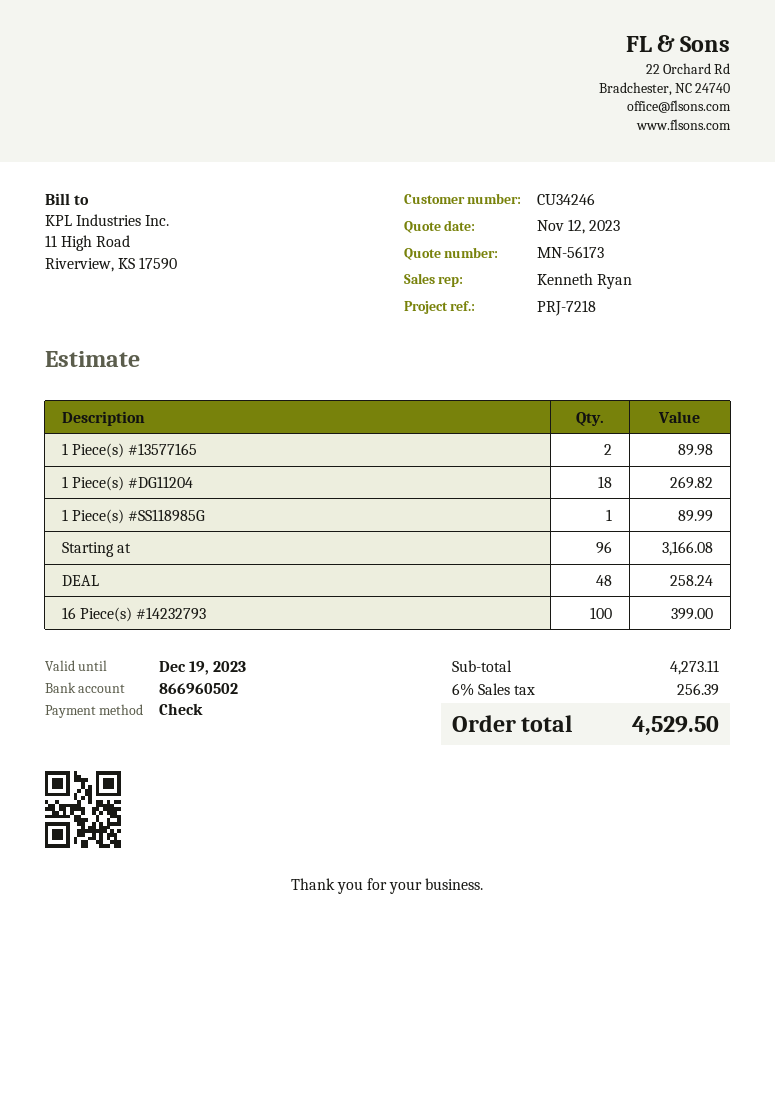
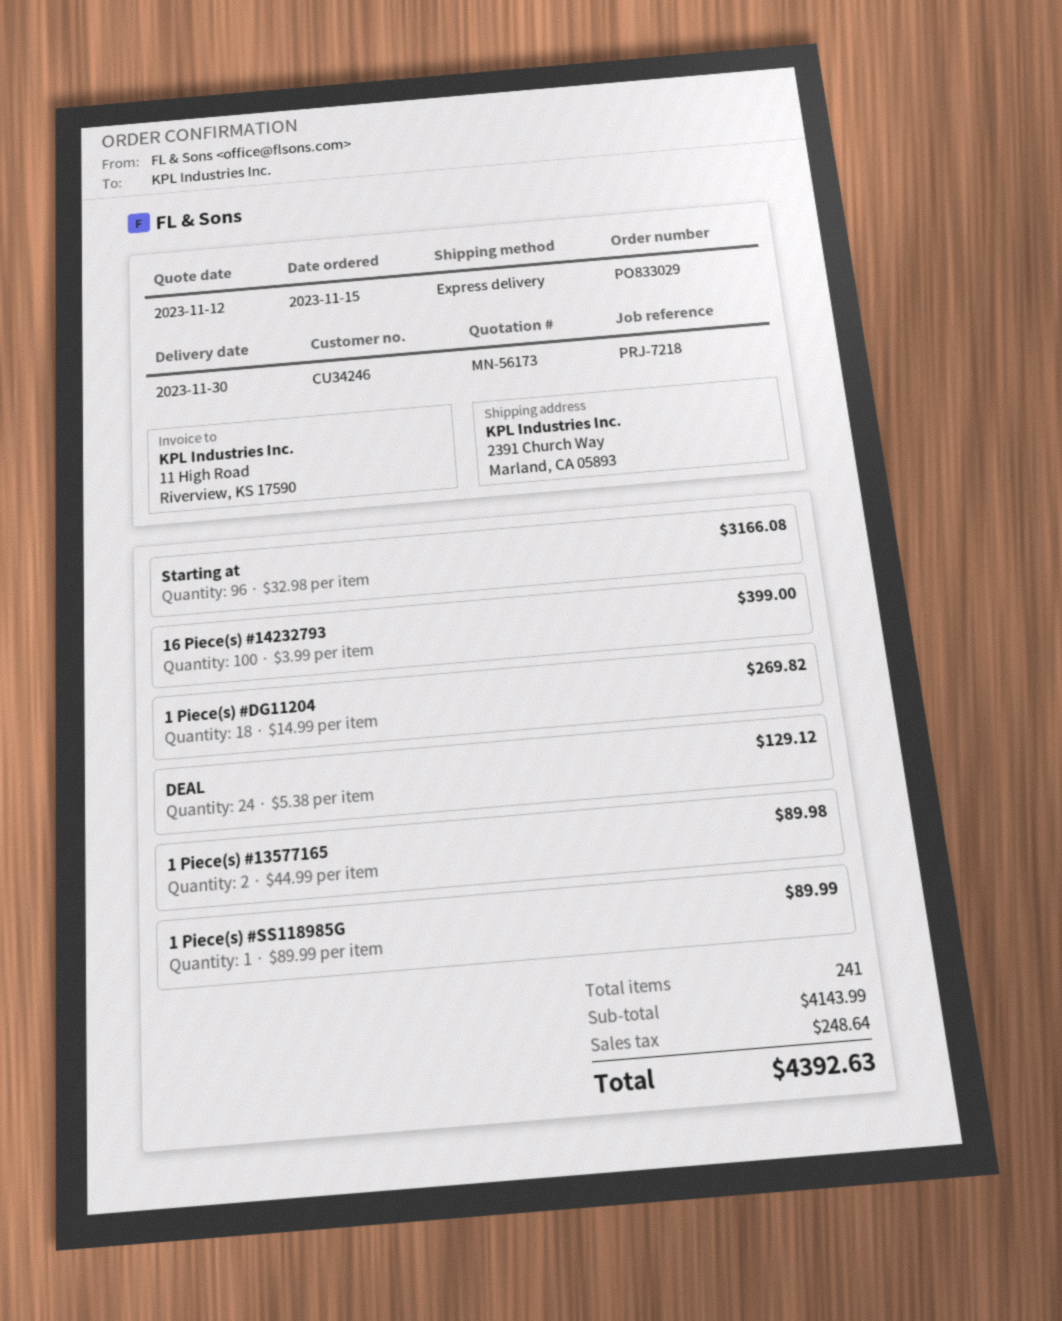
DEAL: 48 for 258.24 -> 24 for 129.12
subtotal: 4273.11 -> 4143.99
tax: 256.39 -> 248.64
total: 4529.50 -> 4392.63

